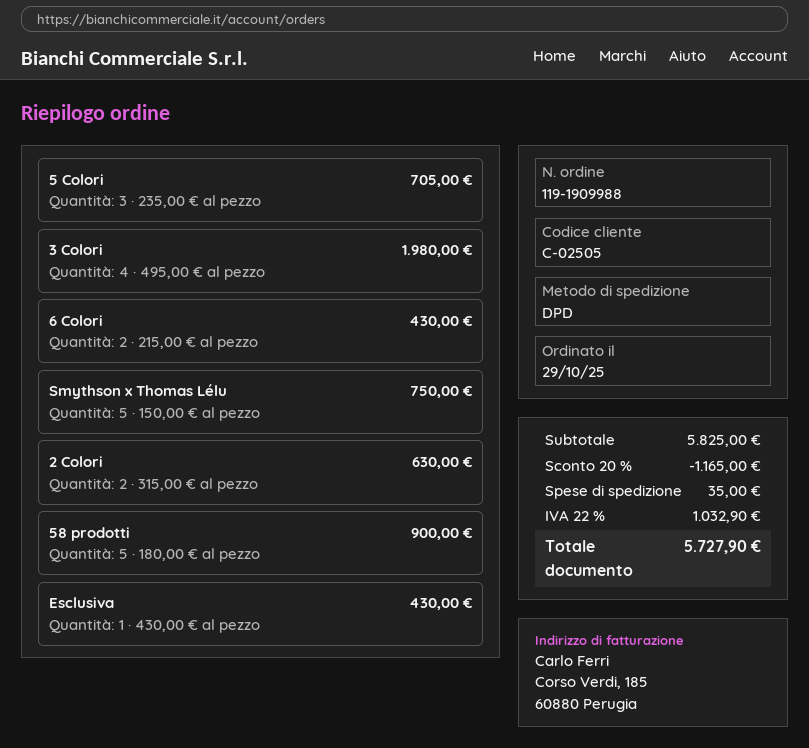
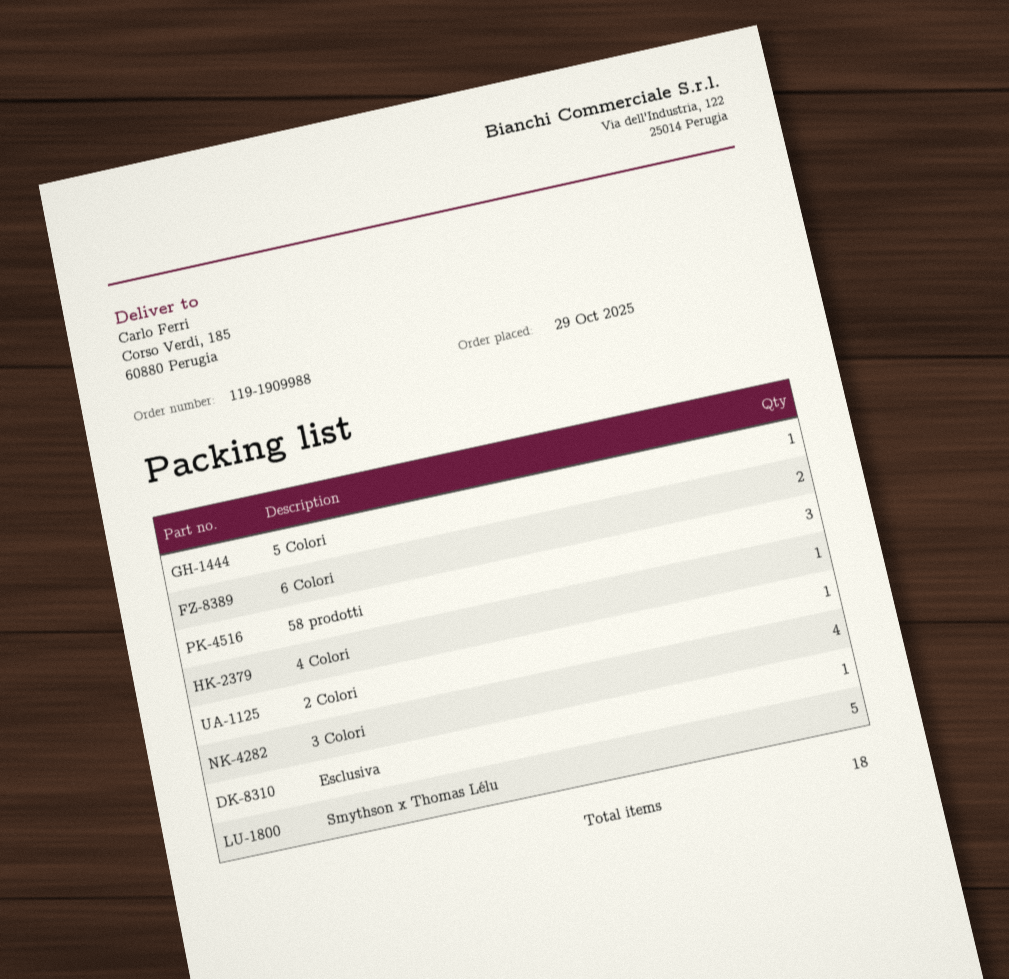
5 Colori: 3 -> 1
2 Colori: 2 -> 1
58 prodotti: 5 -> 3
4 Colori: none -> 1

